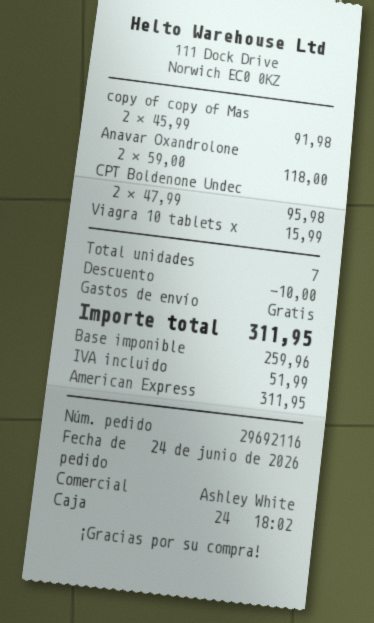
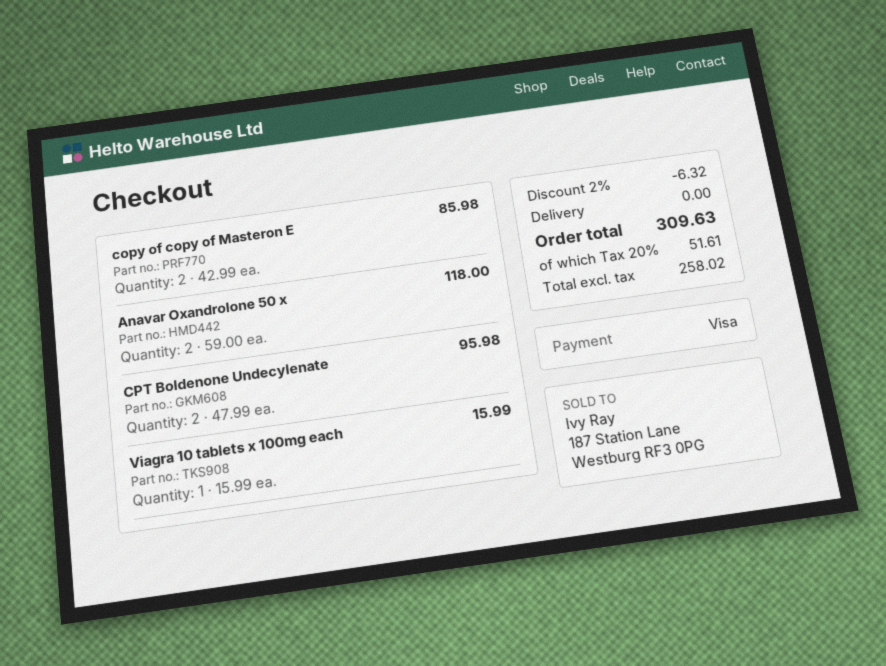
payment method: American Express -> Visa
copy of copy of Mas: 2 x 45.99 = 91.98 -> 2 x 42.99 = 85.98
discount: 10.00 -> 6.32
net: 259.96 -> 258.02
tax: 51.99 -> 51.61
total: 311.95 -> 309.63

